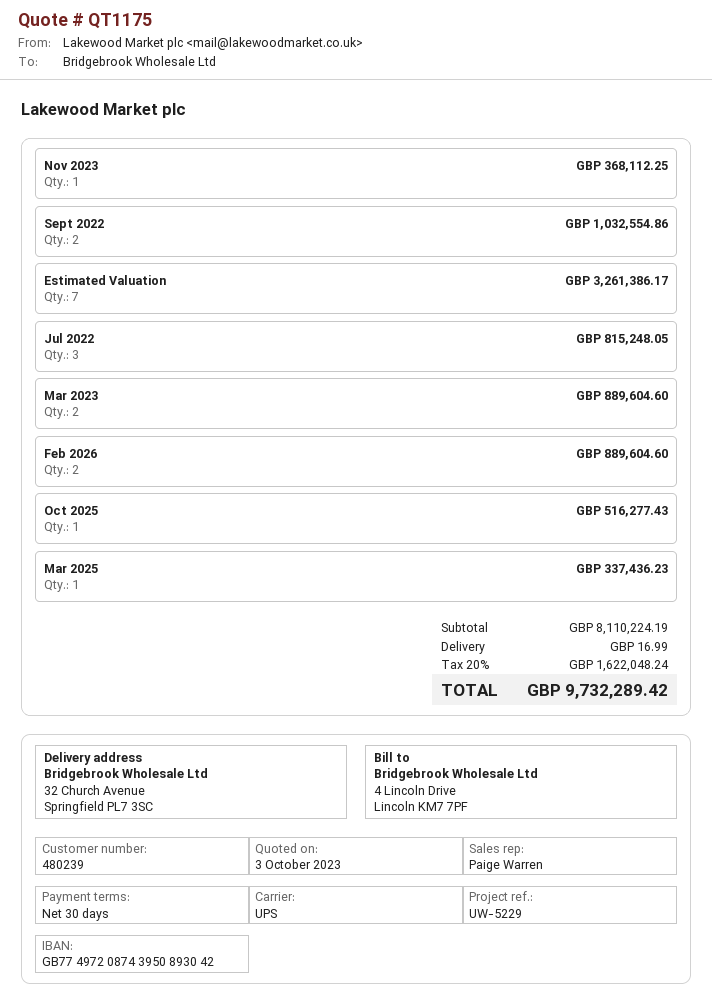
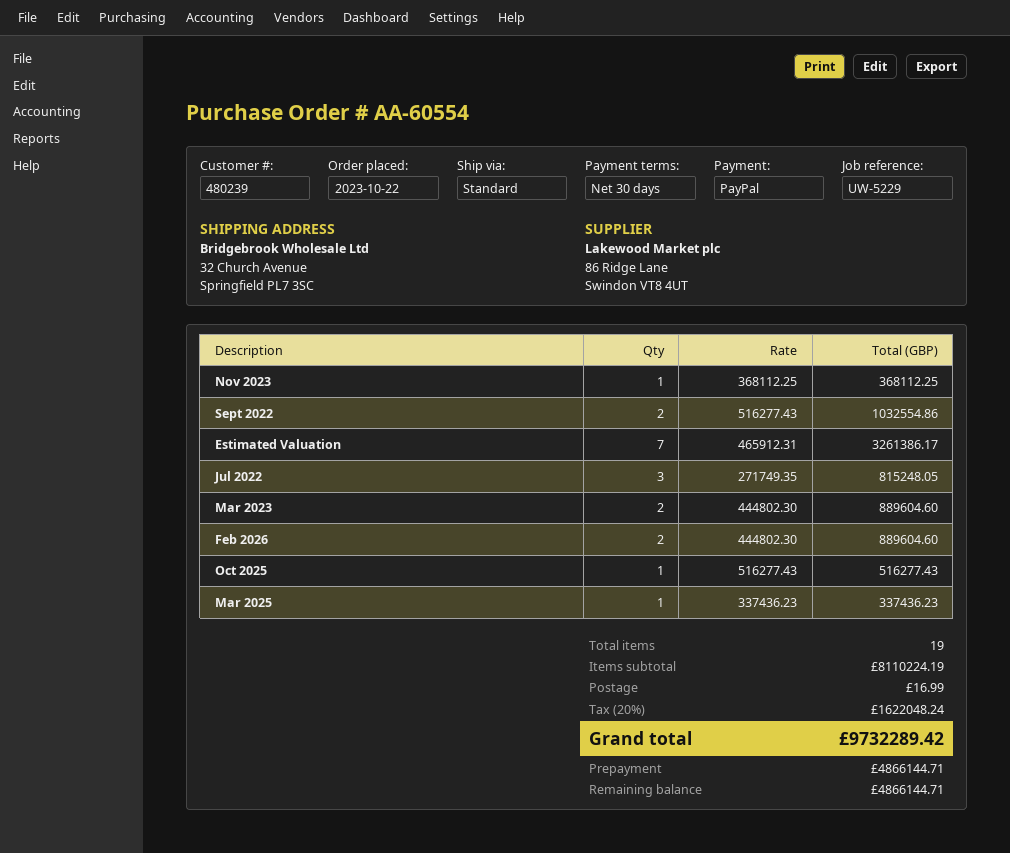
shipping method: UPS -> standard

